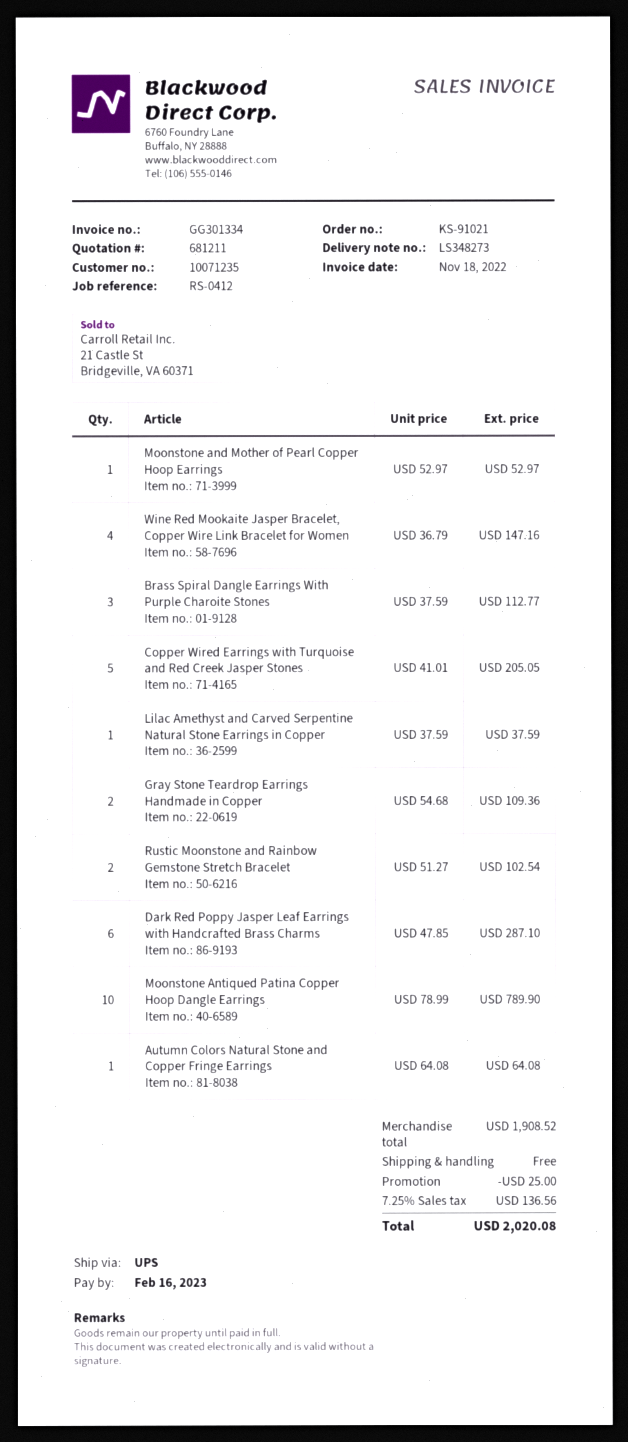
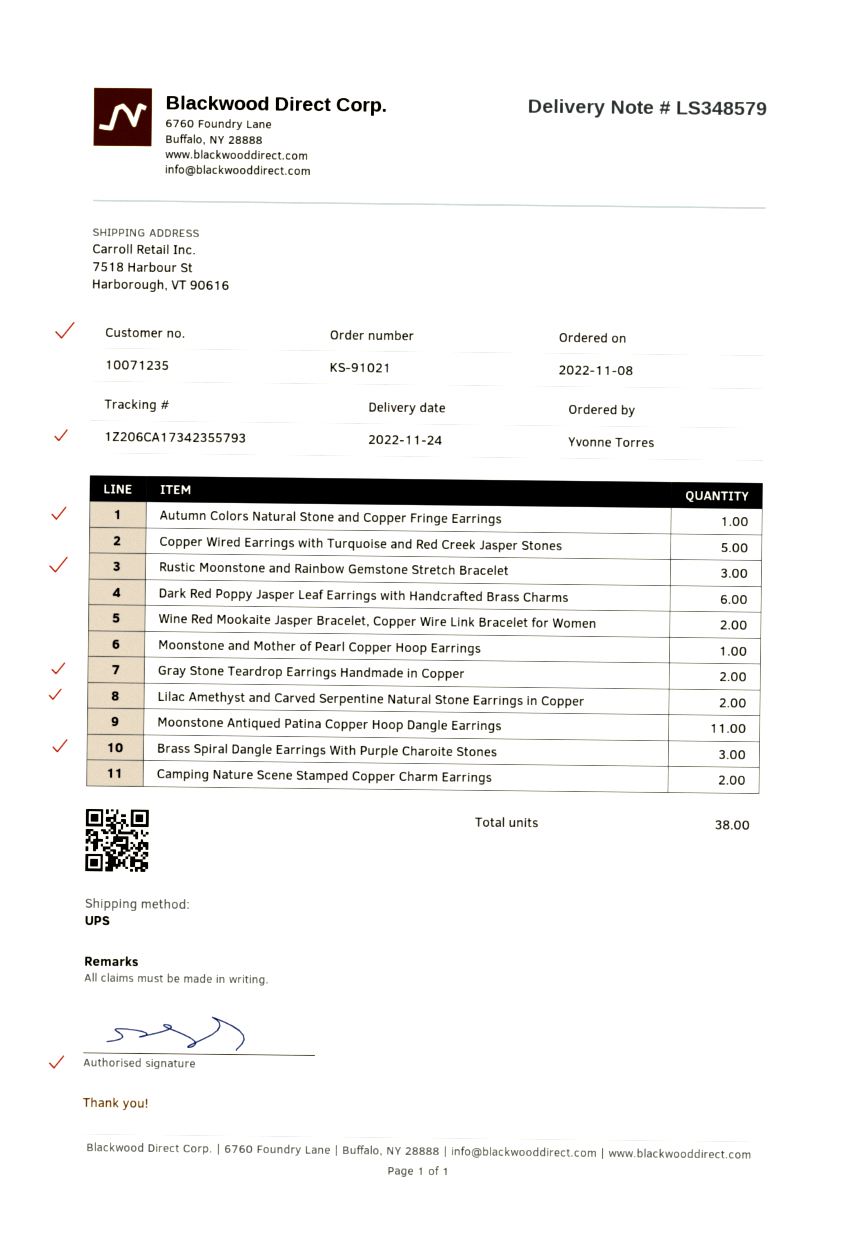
delivery note number: LS348273 -> LS348579
Wine Red Mookaite Jasper Bracelet, Copper Wire Link Bracelet for Women: 4 -> 2
Lilac Amethyst and Carved Serpentine Natural Stone Earrings in Copper: 1 -> 2
Rustic Moonstone and Rainbow Gemstone Stretch Bracelet: 2 -> 3
Moonstone Antiqued Patina Copper Hoop Dangle Earrings: 10 -> 11
Camping Nature Scene Stamped Copper Charm Earrings: none -> 2

